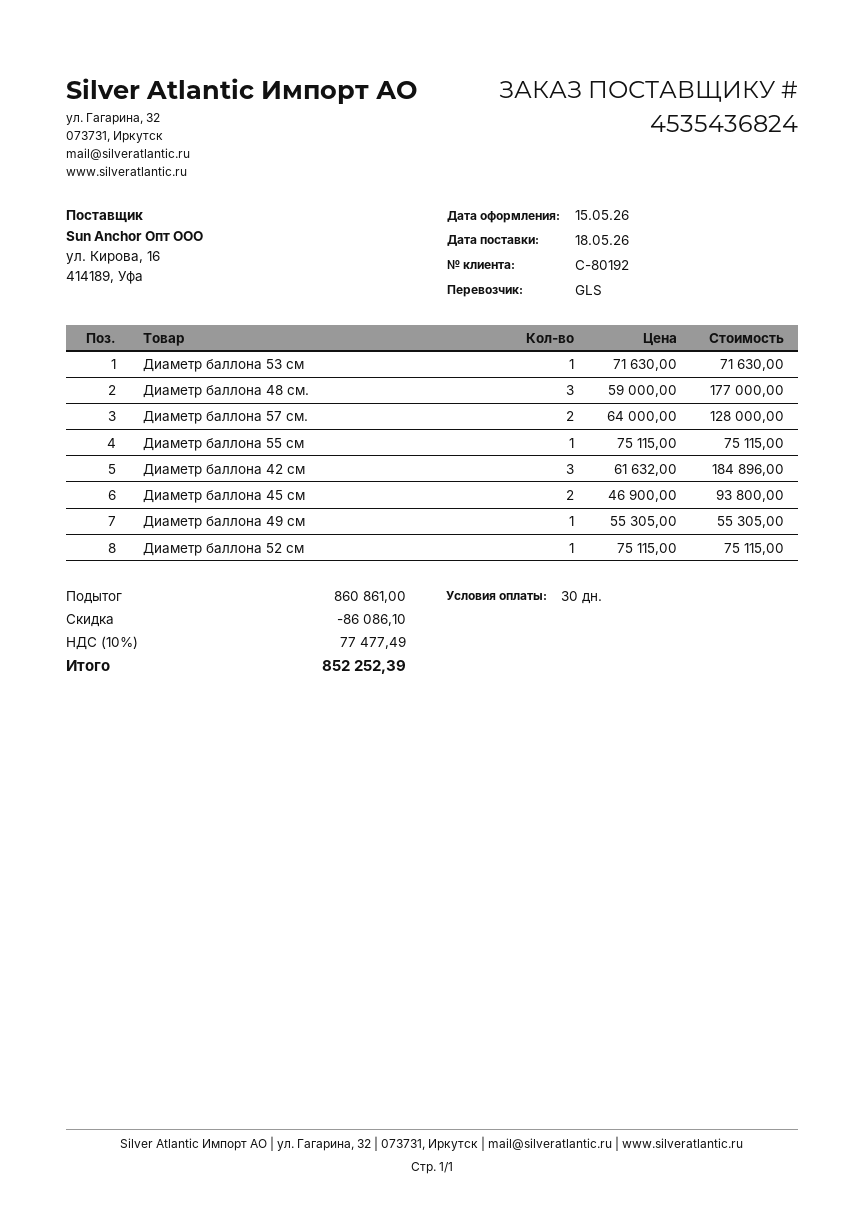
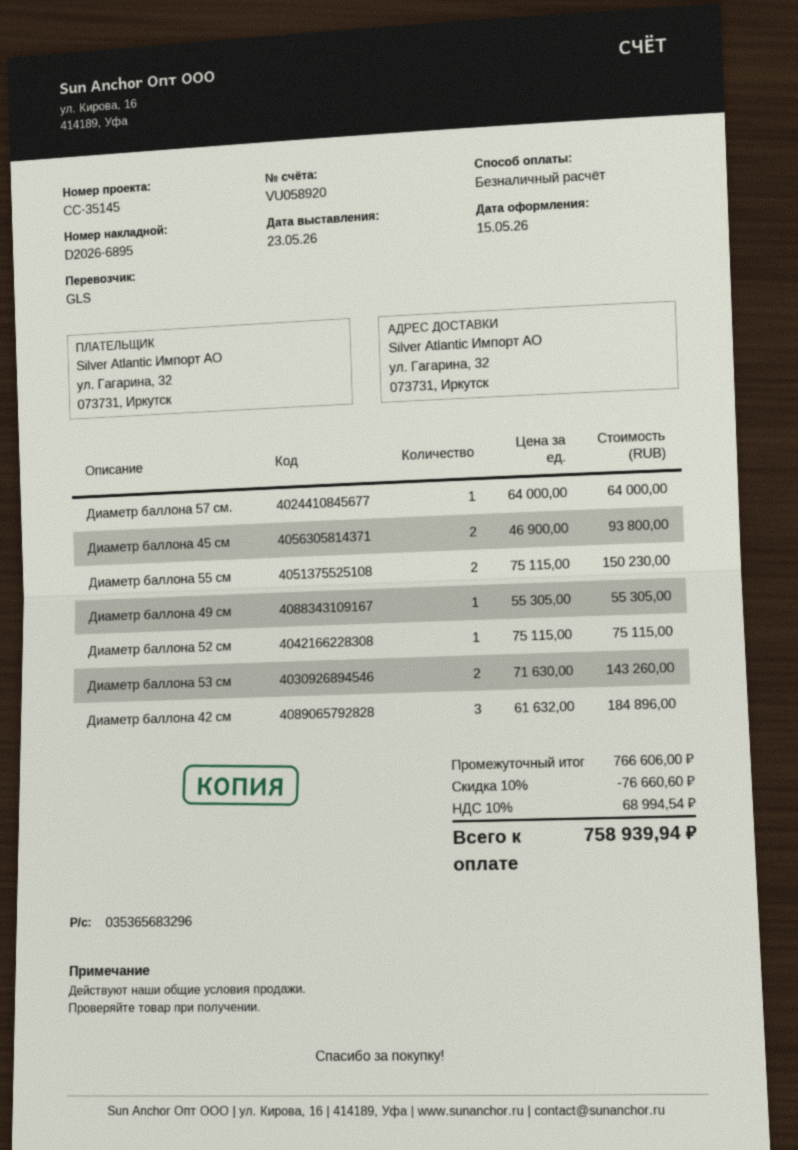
Диаметр баллона 53 см: 1 x 71630.00 = 71630.00 -> 2 x 71630.00 = 143260.00
Диаметр баллона 48 см.: 3 x 59000.00 = 177000.00 -> none
Диаметр баллона 57 см.: 2 x 64000.00 = 128000.00 -> 1 x 64000.00 = 64000.00
Диаметр баллона 55 см: 1 x 75115.00 = 75115.00 -> 2 x 75115.00 = 150230.00
subtotal: 860861.00 -> 766606.00
discount: 86086.10 -> 76660.60
tax: 10% = 77477.49 -> 10% = 68994.54
total: 852252.39 -> 758939.94

